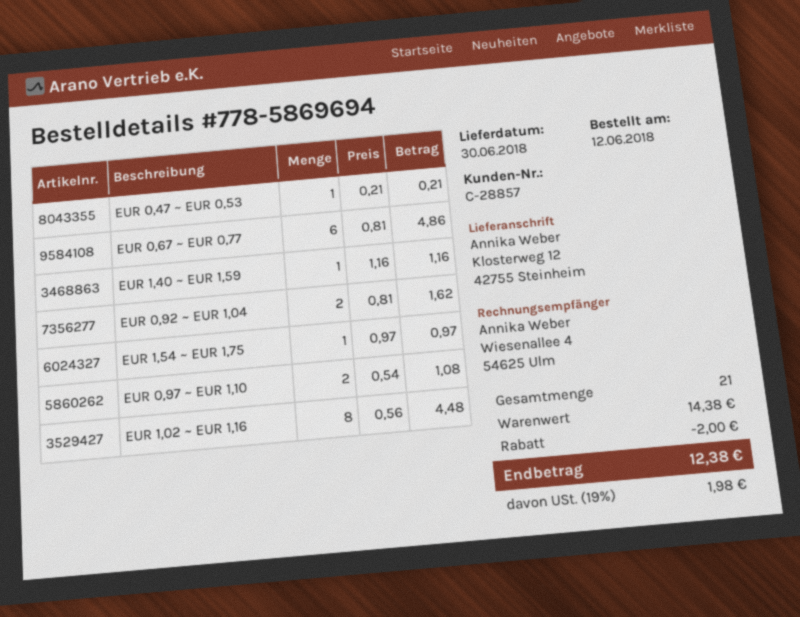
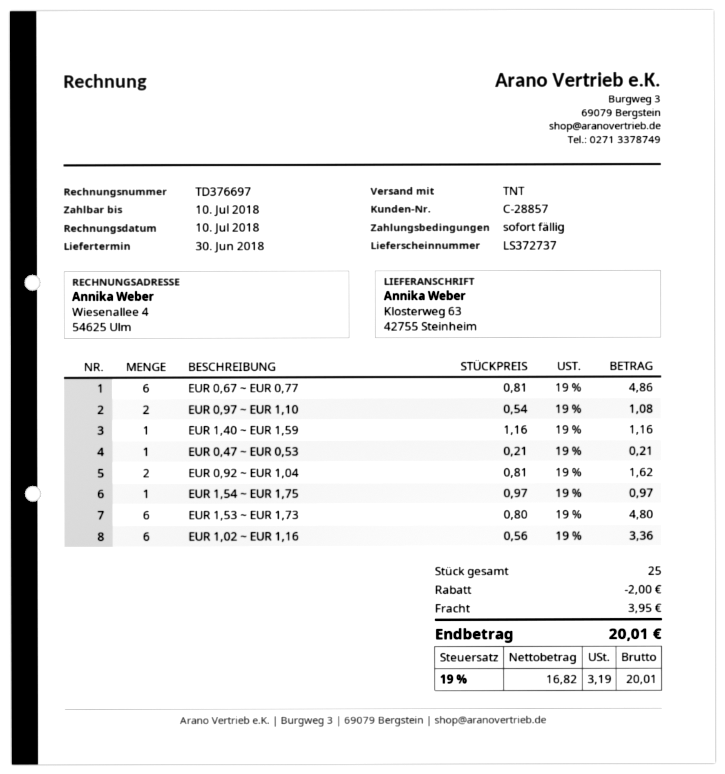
ship to: Klosterweg 12, 42755 Steinheim -> Klosterweg 63, 42755 Steinheim
EUR 1,02 ~ EUR 1,16: 8 x 0.56 = 4.48 -> 6 x 0.56 = 3.36
EUR 1,53 ~ EUR 1,73: none -> 6 x 0.80 = 4.80
total quantity: 21 -> 25
shipping: none -> 3.95
tax: 19% = 1.98 -> 19% = 3.19
total: 12.38 -> 20.01

